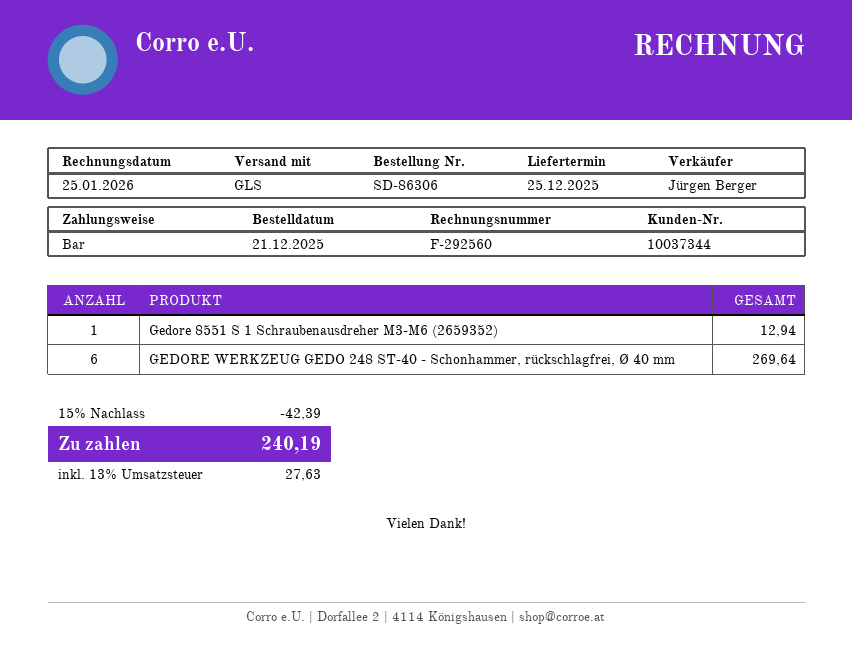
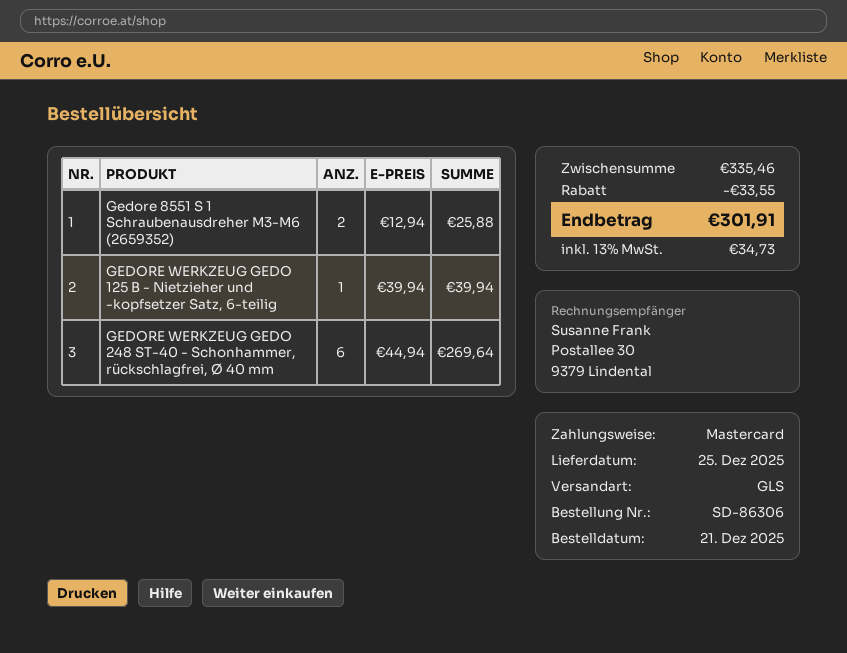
payment method: cash -> Mastercard
Gedore 8551 S 1 Schraubenausdreher M3-M6 (2659352): 1 for 12.94 -> 2 for 25.88
GEDORE WERKZEUG GEDO 125 B - Nietzieher und -kopfsetzer Satz, 6-teilig: none -> 1 for 39.94
discount: 42.39 -> 33.55
tax: 13% = 27.63 -> 13% = 34.73
total: 240.19 -> 301.91

